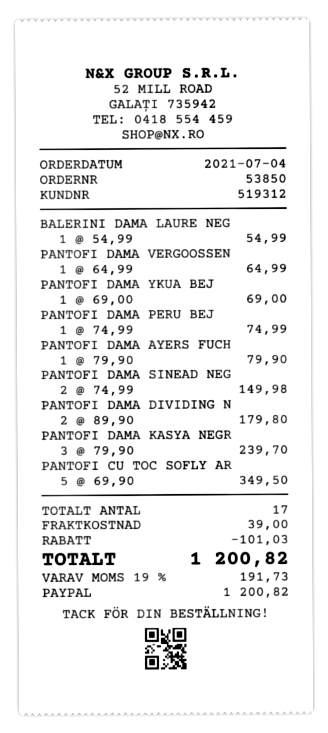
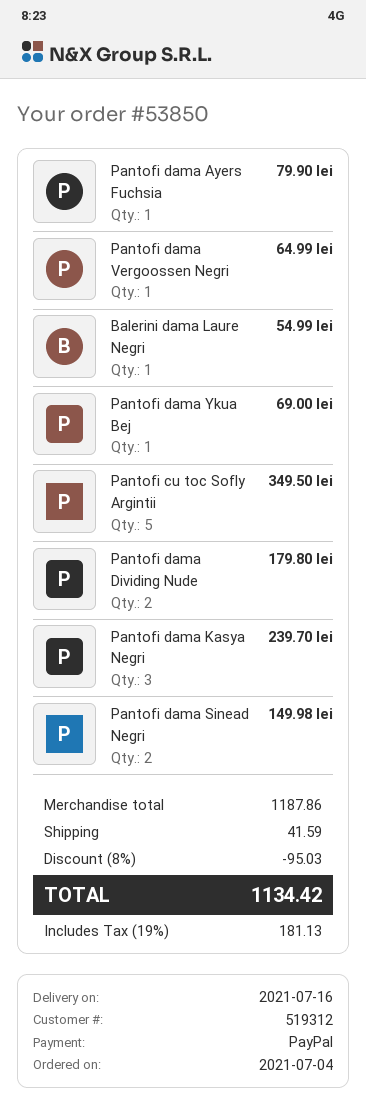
PANTOFI DAMA PERU BEJ: 1 for 74.99 -> none
discount: 101.03 -> 95.03
shipping: 39.00 -> 41.59
tax: 19% = 191.73 -> 19% = 181.13
total: 1200.82 -> 1134.42

